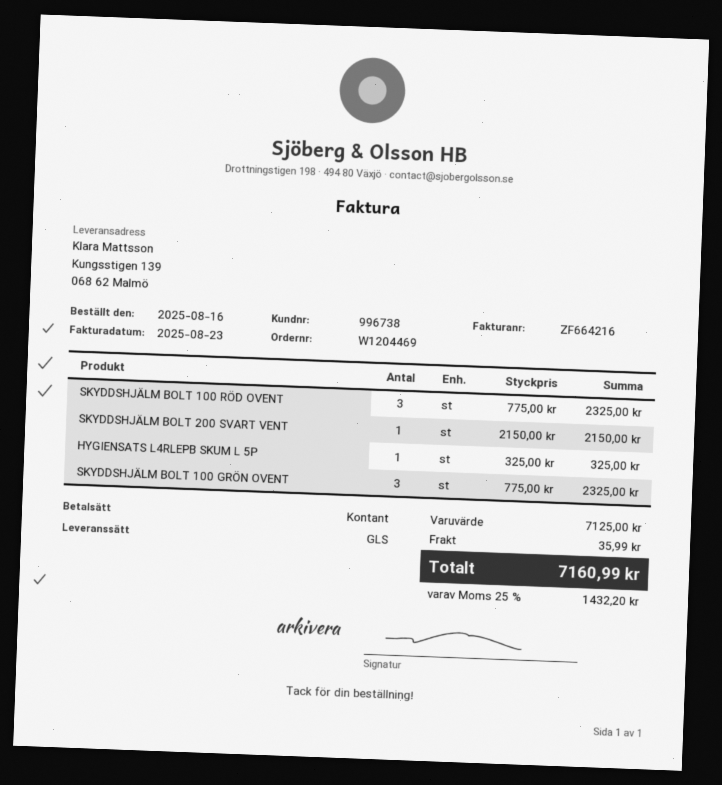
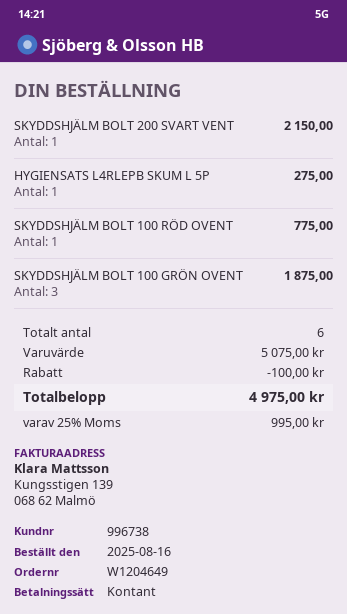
order number: W1204469 -> W1204649
SKYDDSHJÄLM BOLT 100 RÖD OVENT: 3 for 2325.00 -> 1 for 775.00
HYGIENSATS L4RLEPB SKUM L 5P: 1 for 325.00 -> 1 for 275.00
SKYDDSHJÄLM BOLT 100 GRÖN OVENT: 3 for 2325.00 -> 3 for 1875.00
subtotal: 7125.00 -> 5075.00
discount: none -> 100.00
shipping: 35.99 -> none
tax: 25% = 1432.20 -> 25% = 995.00
total: 7160.99 -> 4975.00

